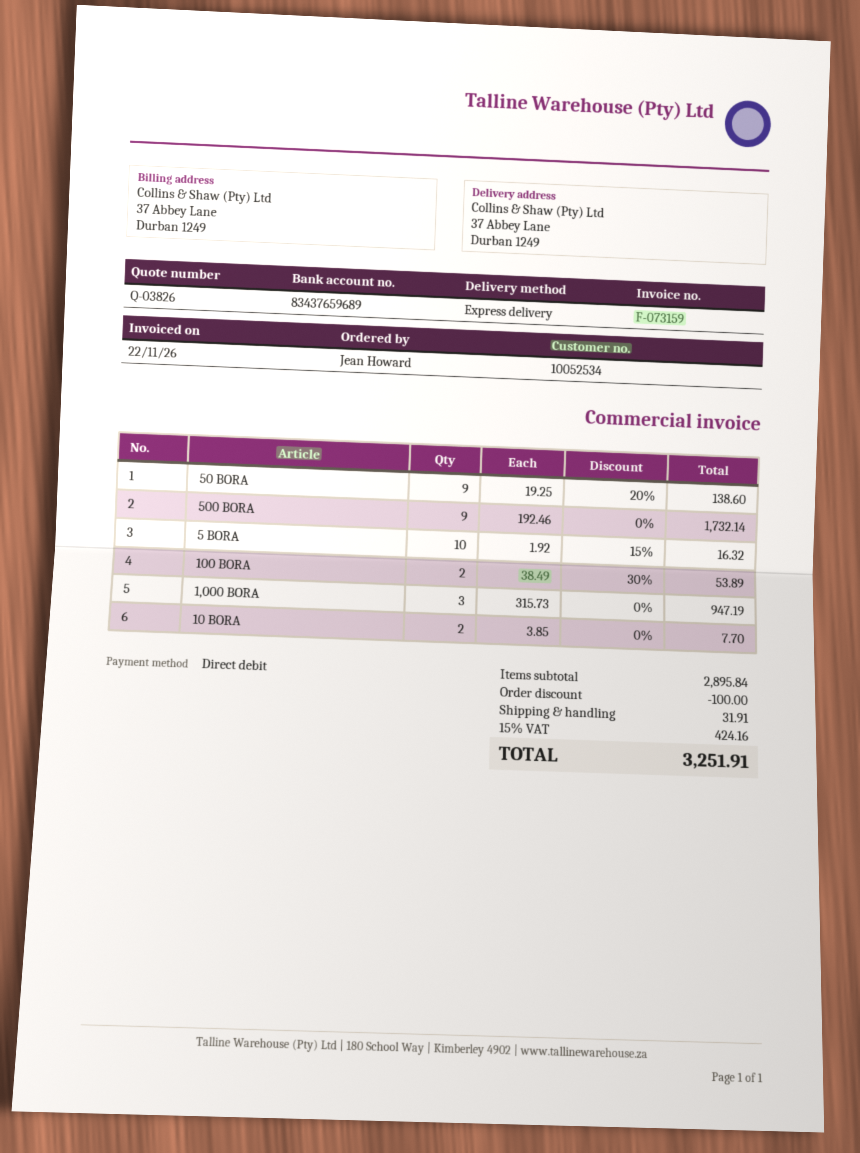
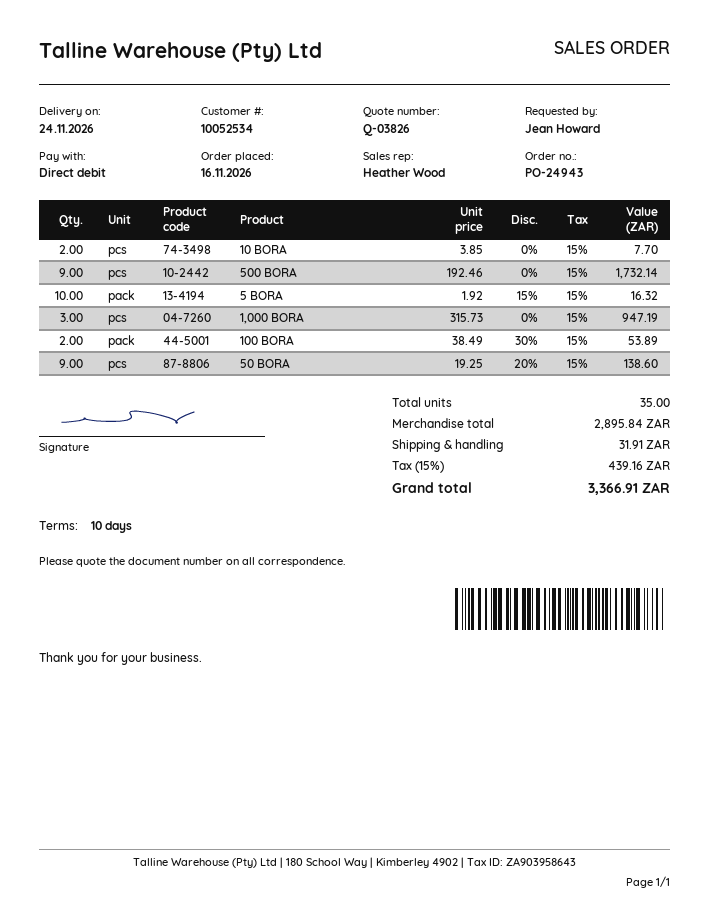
discount: 100.00 -> none
tax: 15% = 424.16 -> 15% = 439.16
total: 3251.91 -> 3366.91

